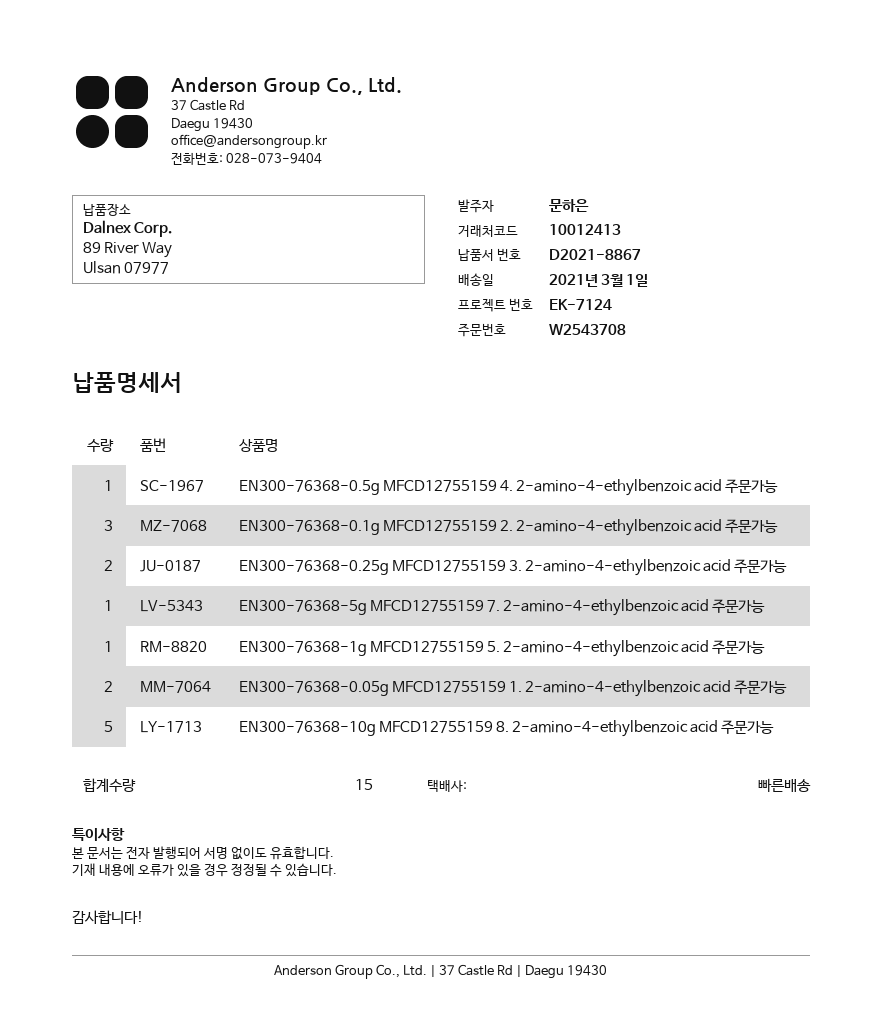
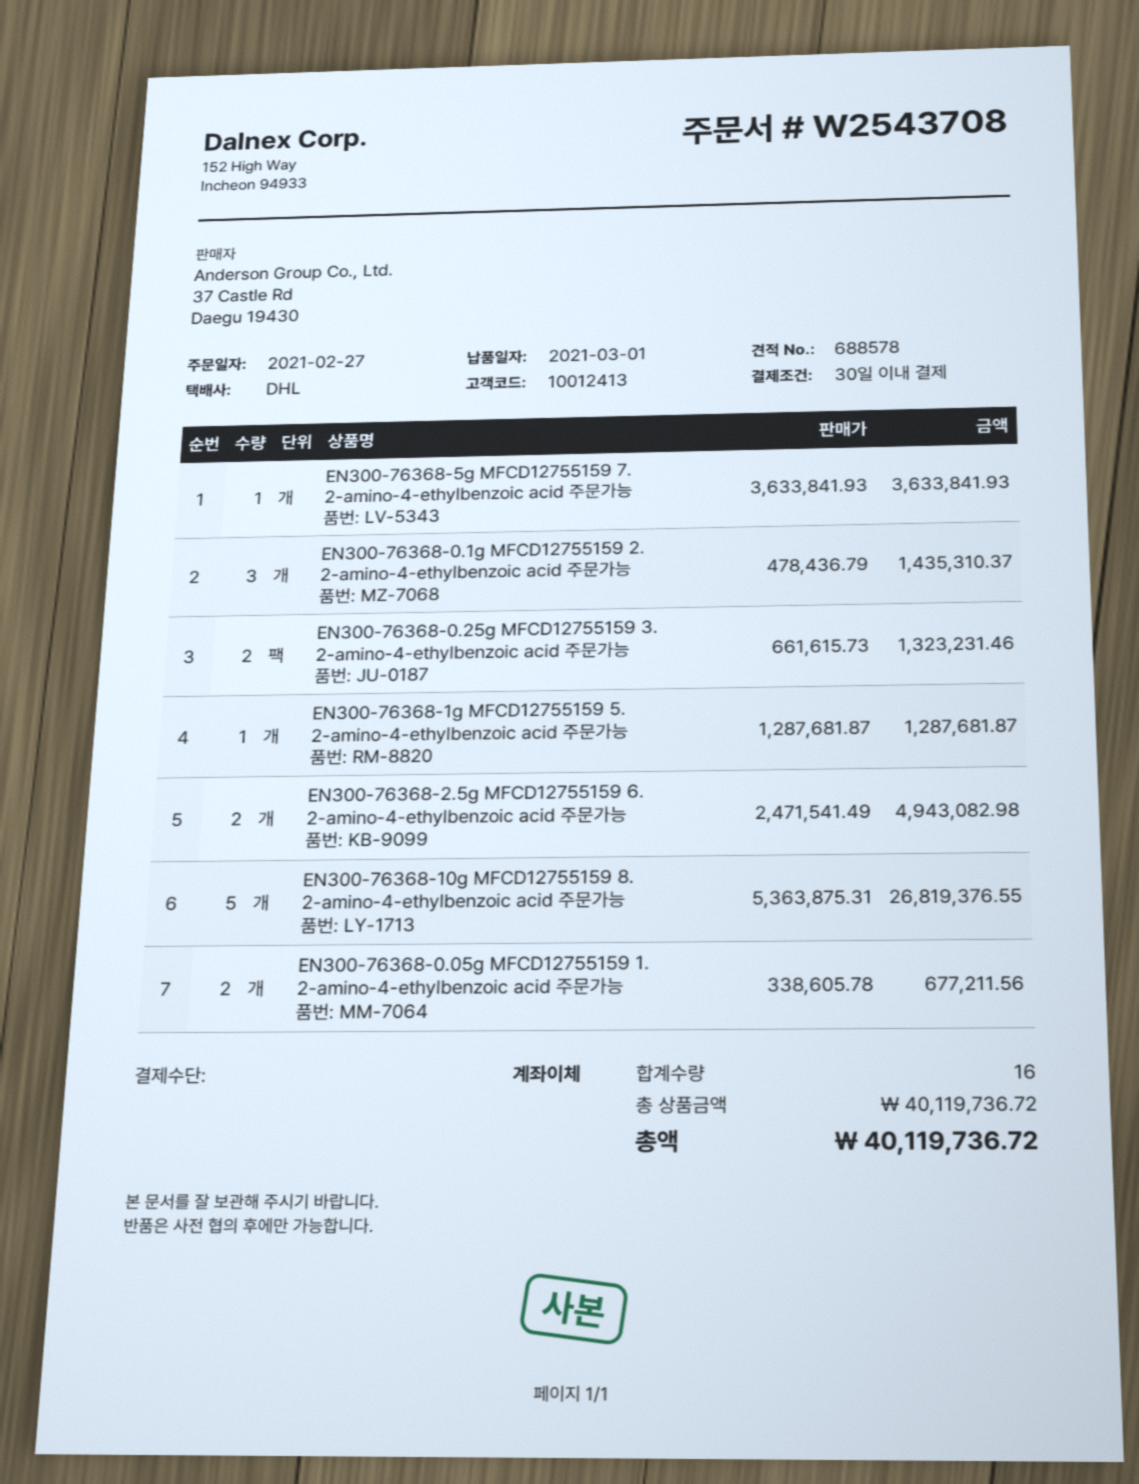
shipping method: express -> DHL
EN300-76368-0.5g MFCD12755159 4. 2-amino-4-ethylbenzoic acid 주문가능: 1 -> none
EN300-76368-2.5g MFCD12755159 6. 2-amino-4-ethylbenzoic acid 주문가능: none -> 2
total quantity: 15 -> 16

